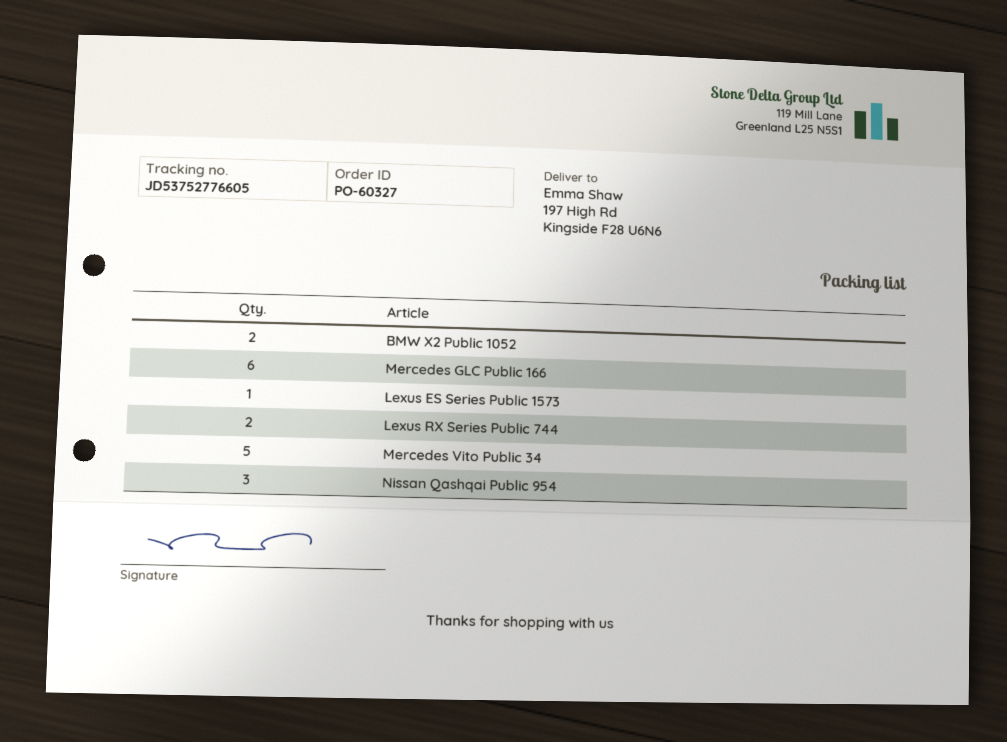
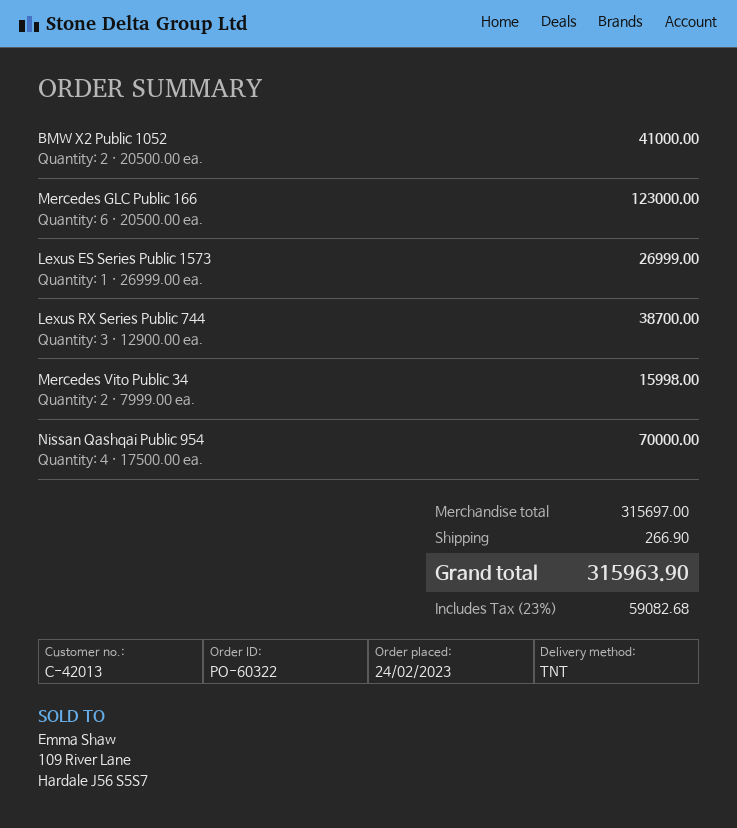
order number: PO-60327 -> PO-60322
Lexus RX Series Public 744: 2 -> 3
Mercedes Vito Public 34: 5 -> 2
Nissan Qashqai Public 954: 3 -> 4

